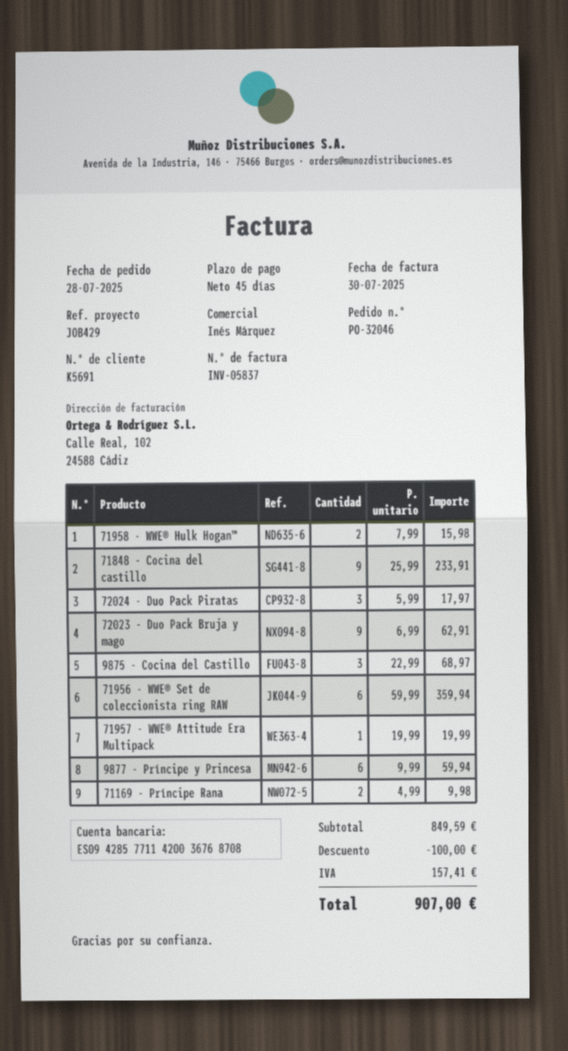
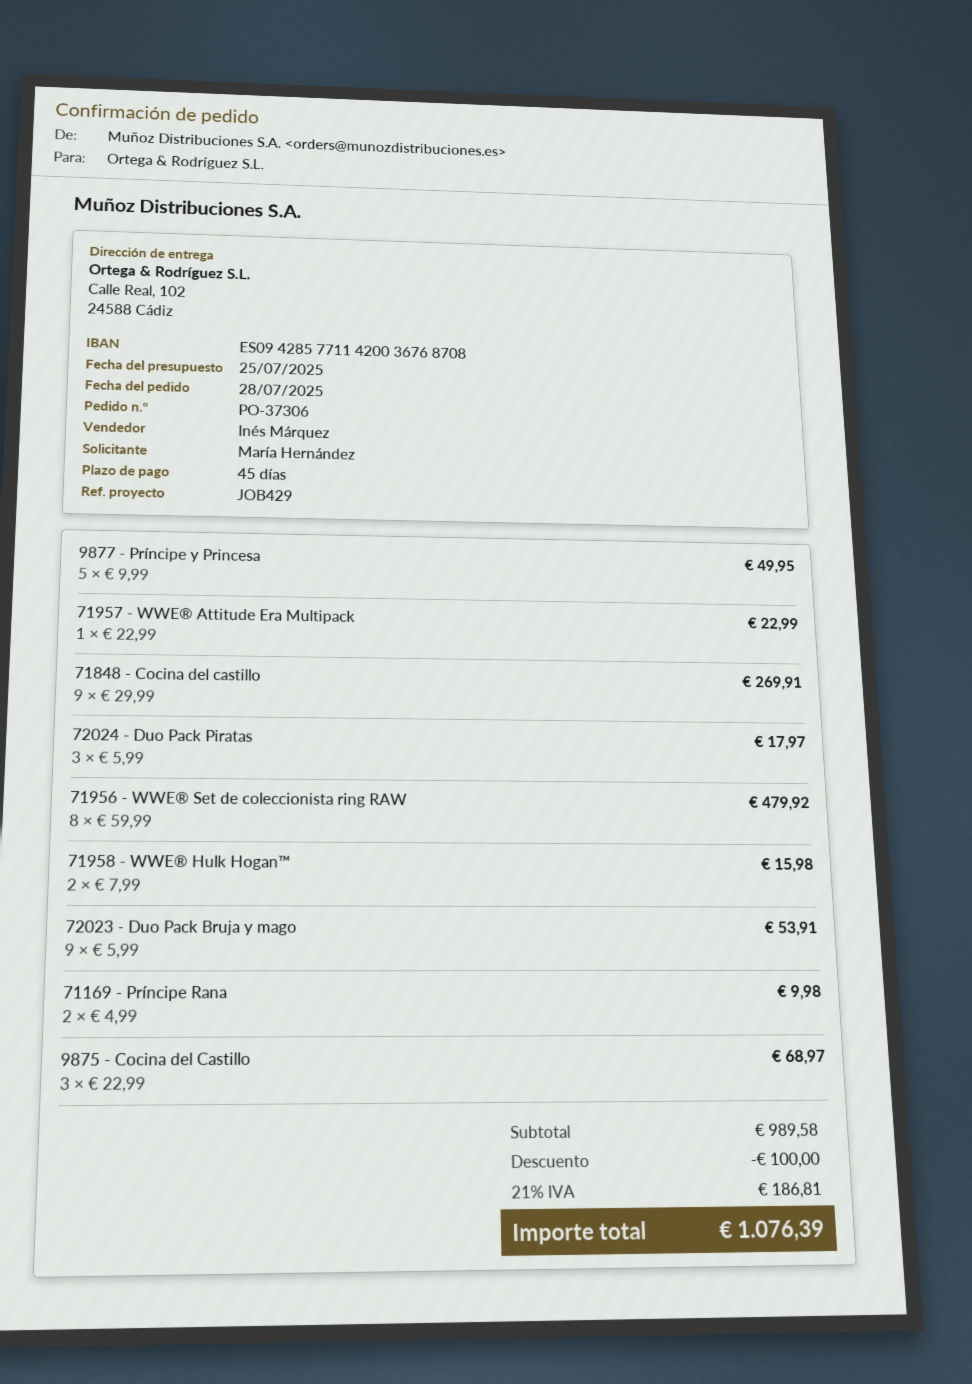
order number: PO-32046 -> PO-37306
71848 - Cocina del castillo: 9 x 25.99 = 233.91 -> 9 x 29.99 = 269.91
72023 - Duo Pack Bruja y mago: 9 x 6.99 = 62.91 -> 9 x 5.99 = 53.91
71956 - WWE® Set de coleccionista ring RAW: 6 x 59.99 = 359.94 -> 8 x 59.99 = 479.92
71957 - WWE® Attitude Era Multipack: 1 x 19.99 = 19.99 -> 1 x 22.99 = 22.99
9877 - Príncipe y Princesa: 6 x 9.99 = 59.94 -> 5 x 9.99 = 49.95
subtotal: 849.59 -> 989.58
tax: 157.41 -> 186.81
total: 907.00 -> 1076.39

